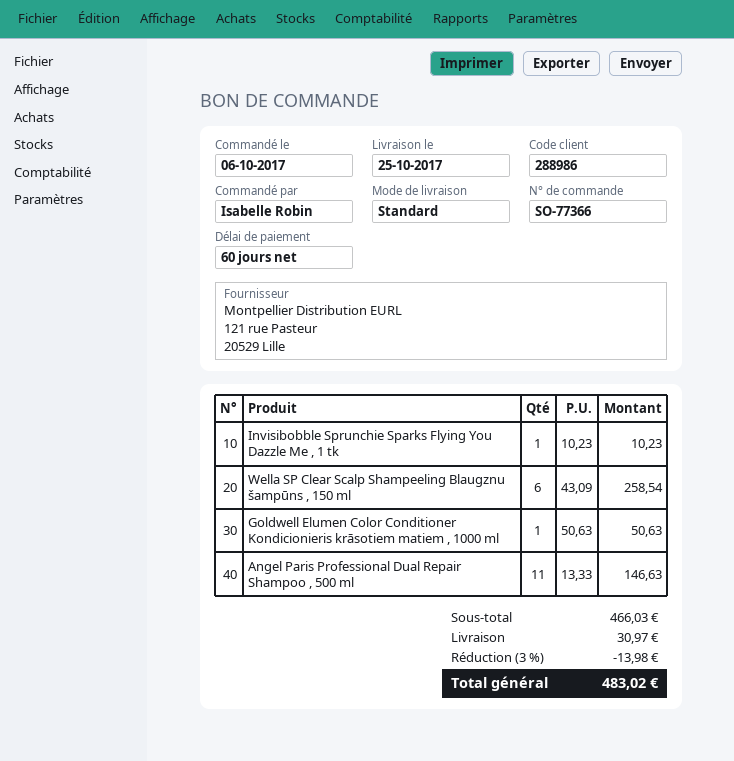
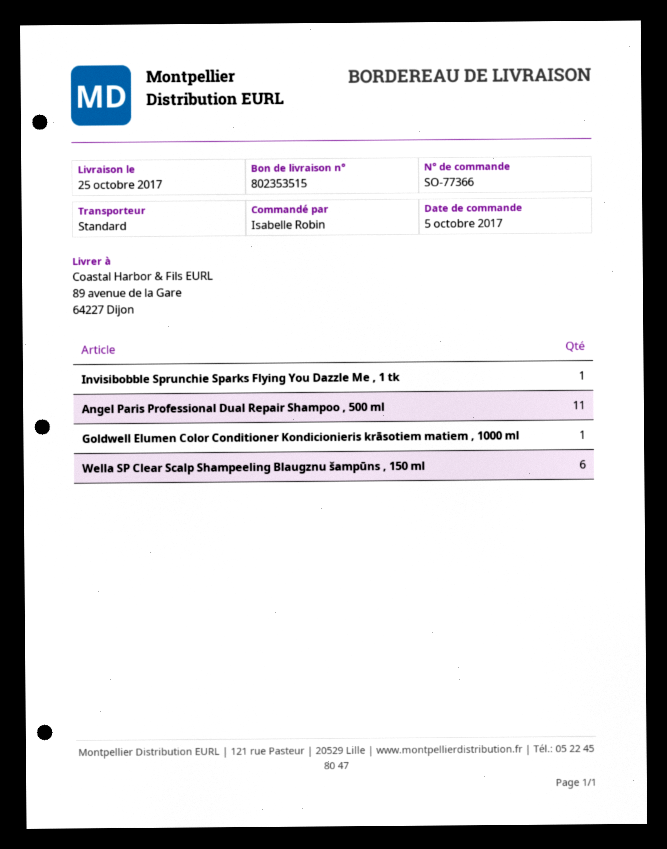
order date: 2017-10-06 -> 2017-10-05

